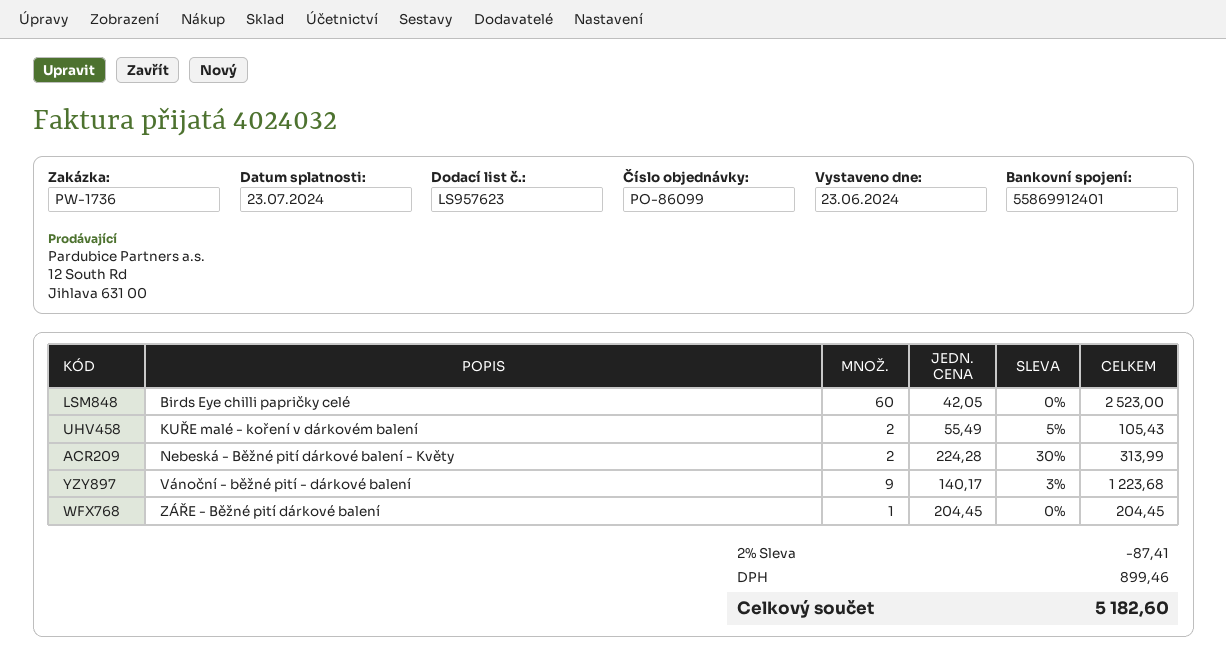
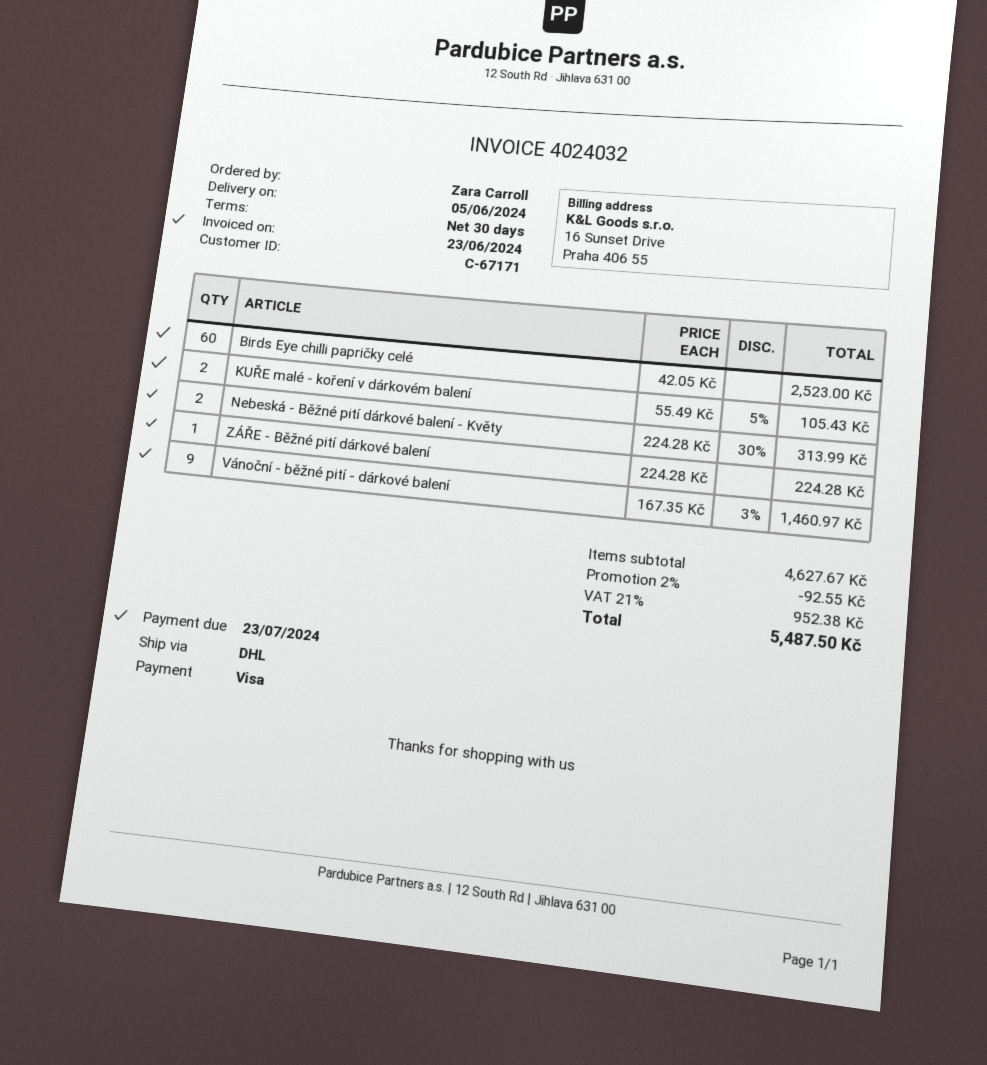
Vánoční - běžné pití - dárkové balení: 9 x 140.17 - 3% = 1223.68 -> 9 x 167.35 - 3% = 1460.97
ZÁŘE - Běžné pití dárkové balení: 1 x 204.45 = 204.45 -> 1 x 224.28 = 224.28
discount: 2% = 87.41 -> 2% = 92.55
tax: 899.46 -> 952.38
total: 5182.60 -> 5487.50

